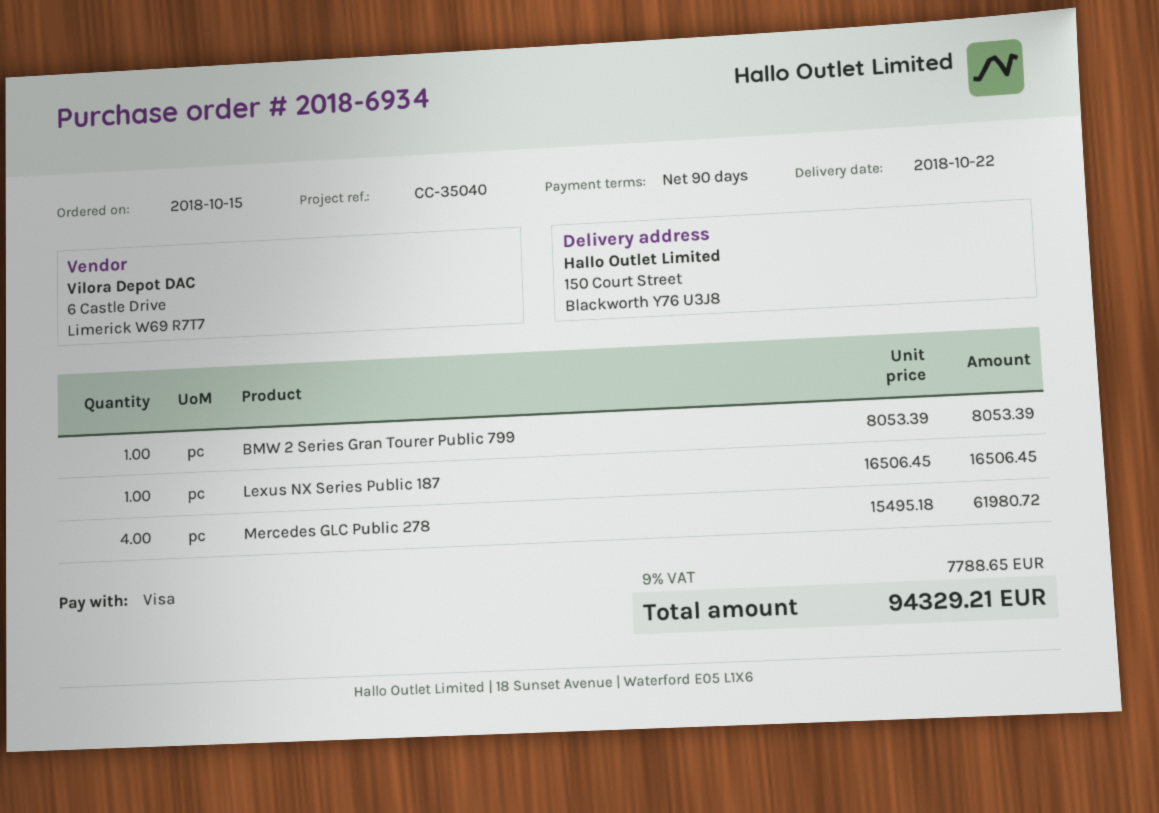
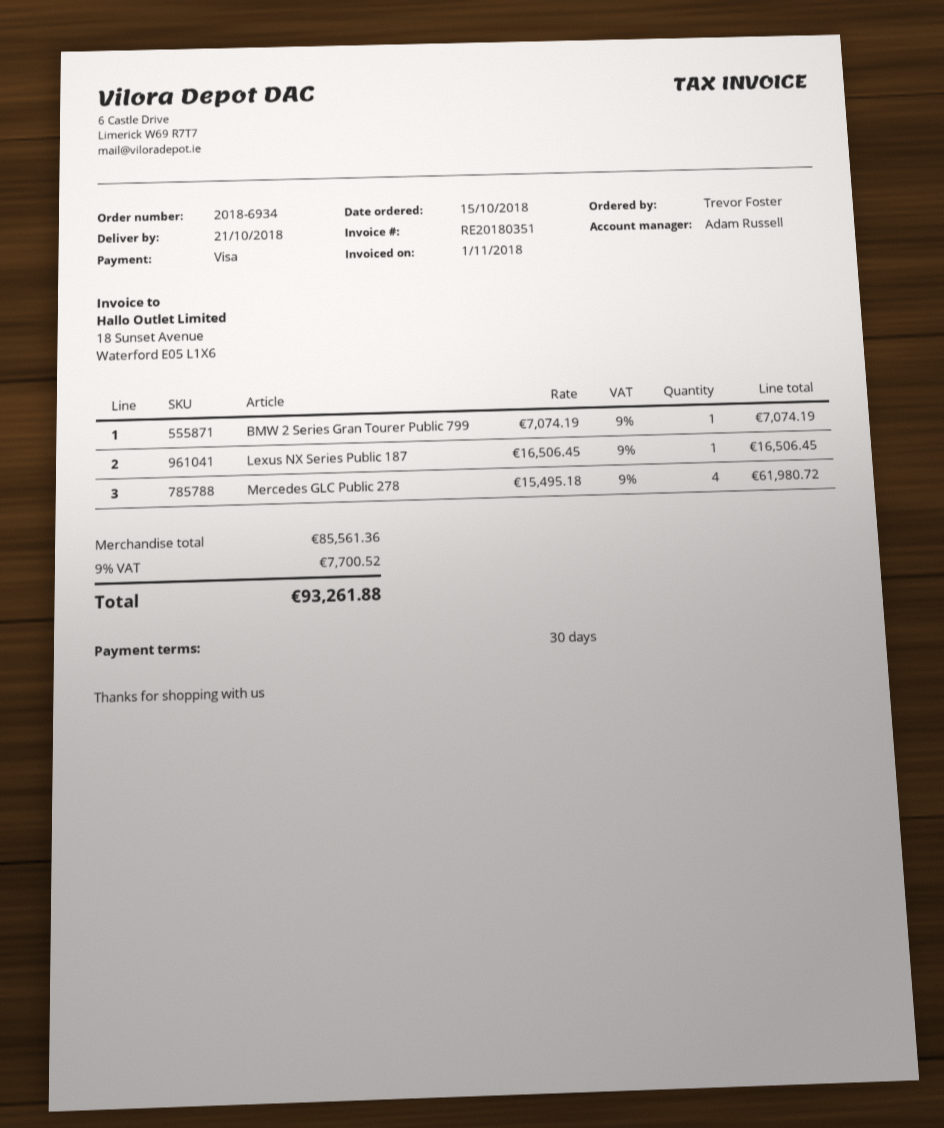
delivery date: 2018-10-22 -> 2018-10-21
payment terms: 90 days -> 30 days
BMW 2 Series Gran Tourer Public 799: 1 x 8053.39 = 8053.39 -> 1 x 7074.19 = 7074.19
tax: 9% = 7788.65 -> 9% = 7700.52
total: 94329.21 -> 93261.88

